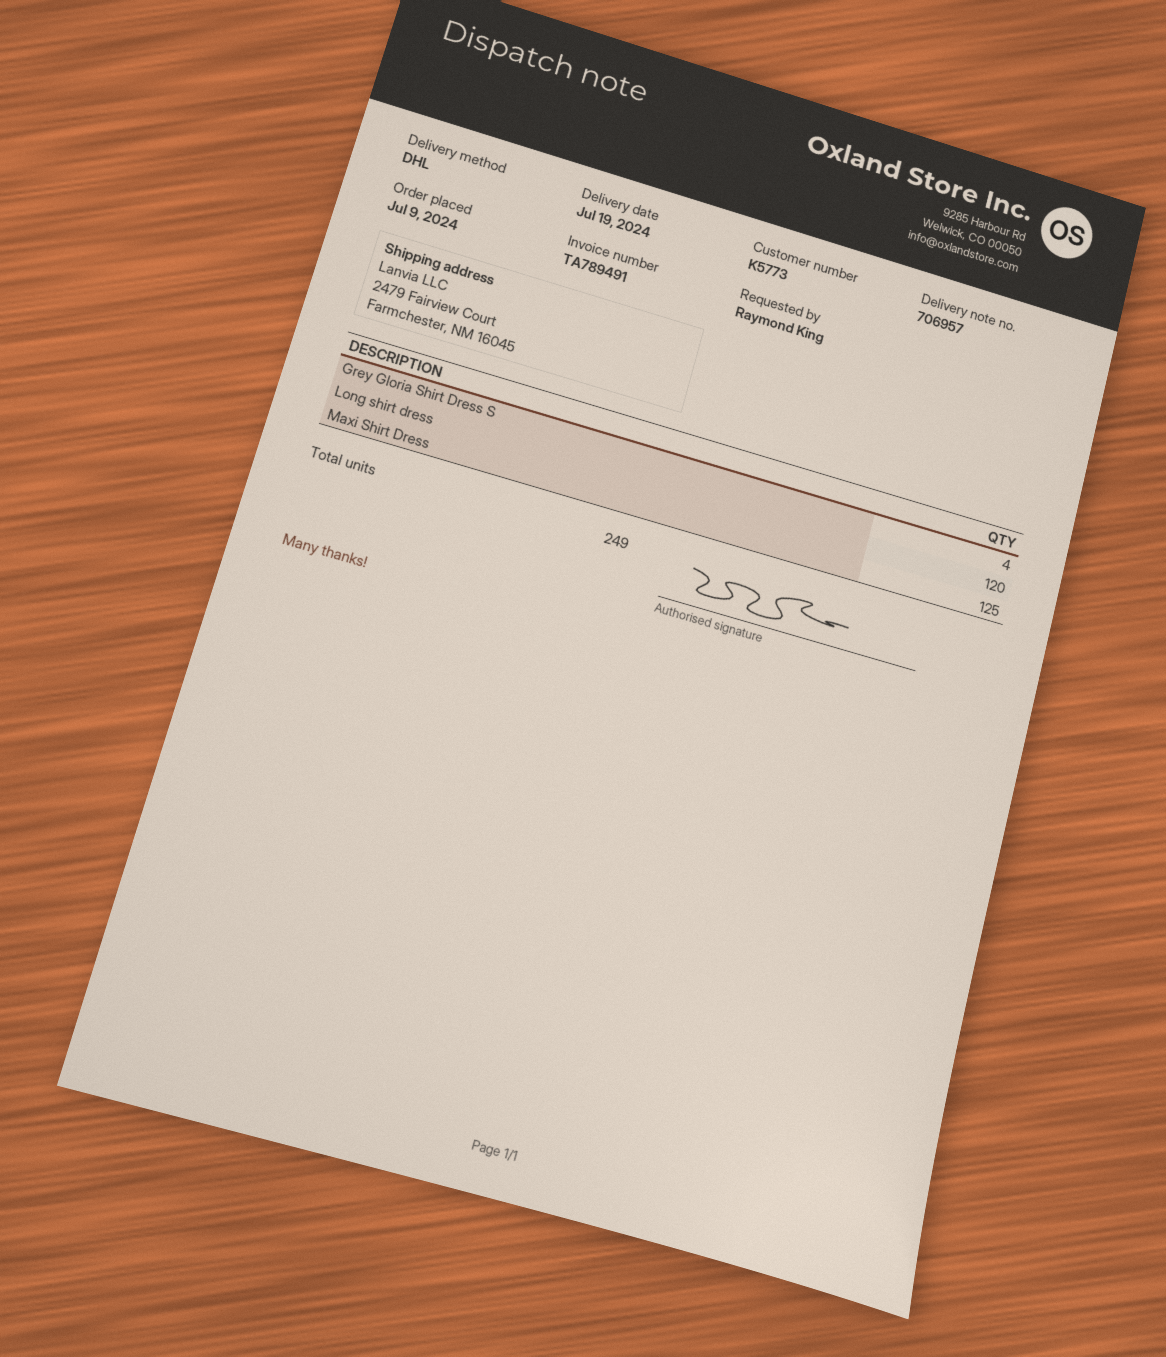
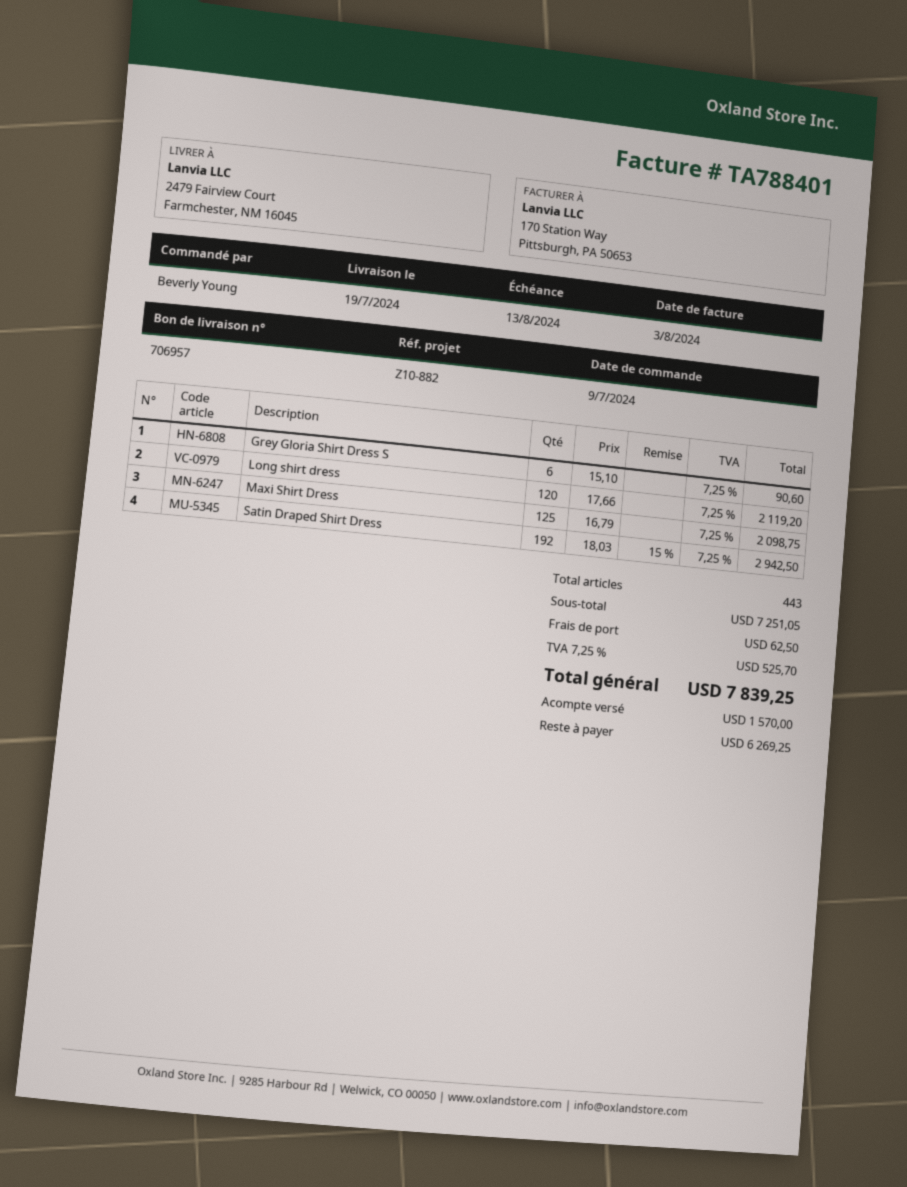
invoice number: TA789491 -> TA788401
ordered by: Raymond King -> Beverly Young
Grey Gloria Shirt Dress S: 4 -> 6
Satin Draped Shirt Dress: none -> 192
total quantity: 249 -> 443

